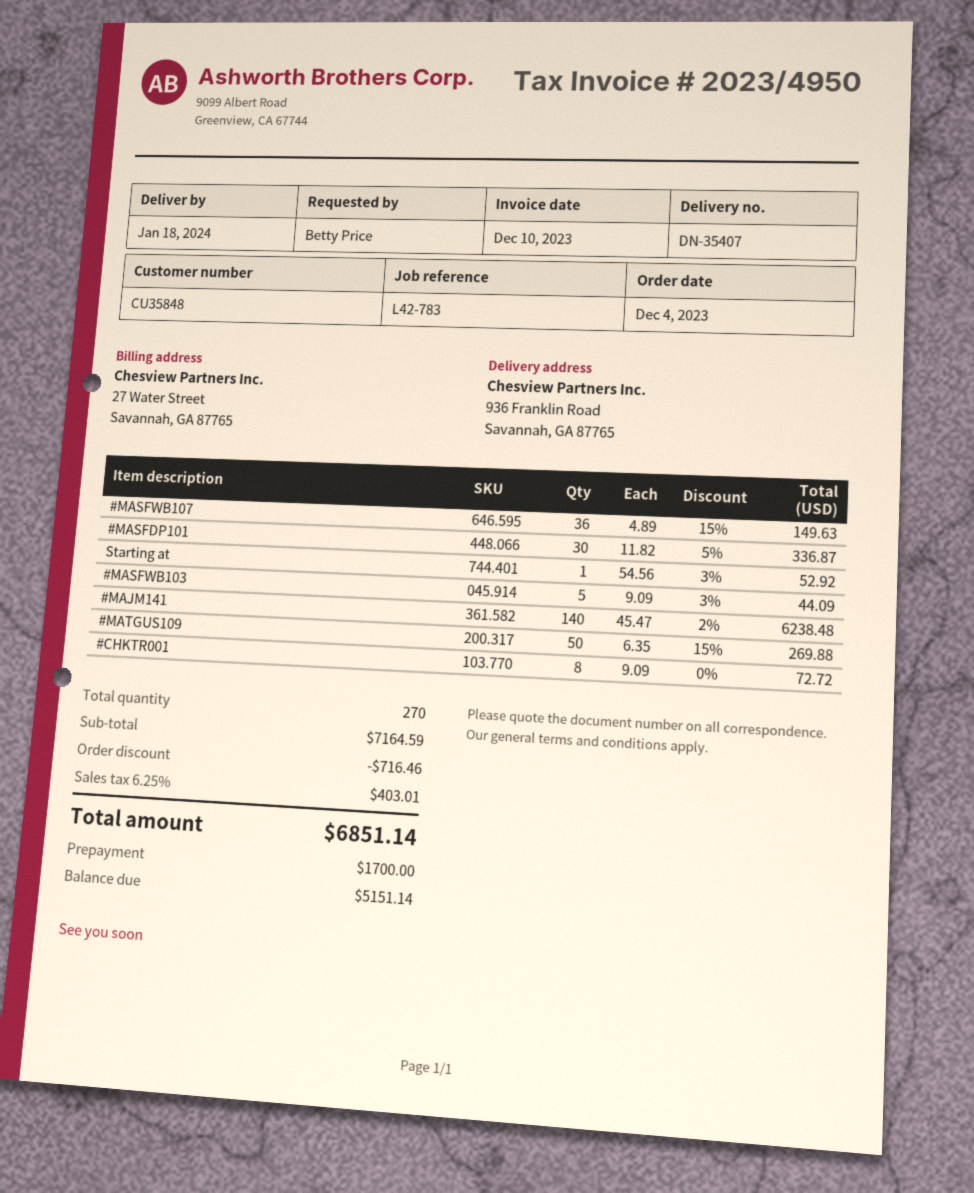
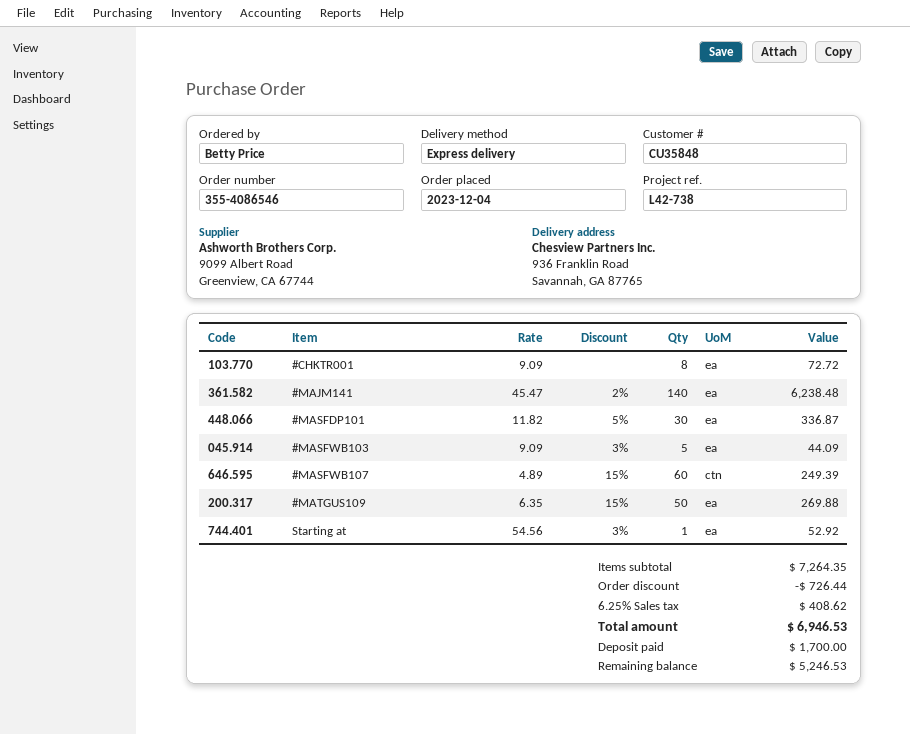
reference: L42-783 -> L42-738
#MASFWB107: 36 x 4.89 - 15% = 149.63 -> 60 x 4.89 - 15% = 249.39
subtotal: 7164.59 -> 7264.35
discount: 716.46 -> 726.44
tax: 6.25% = 403.01 -> 6.25% = 408.62
total: 6851.14 -> 6946.53
balance: 5151.14 -> 5246.53

